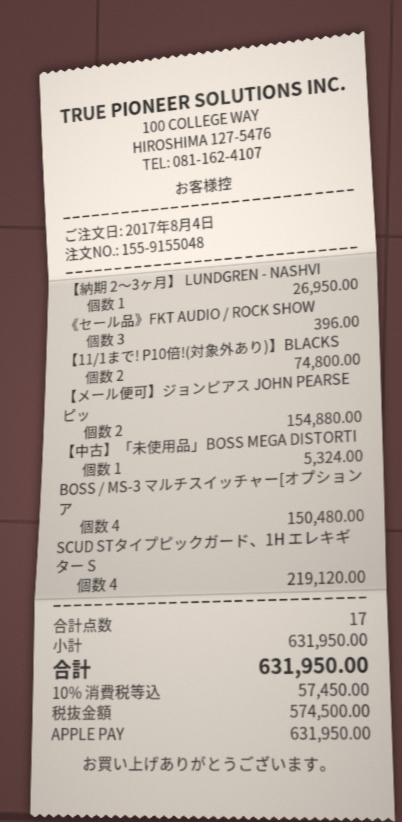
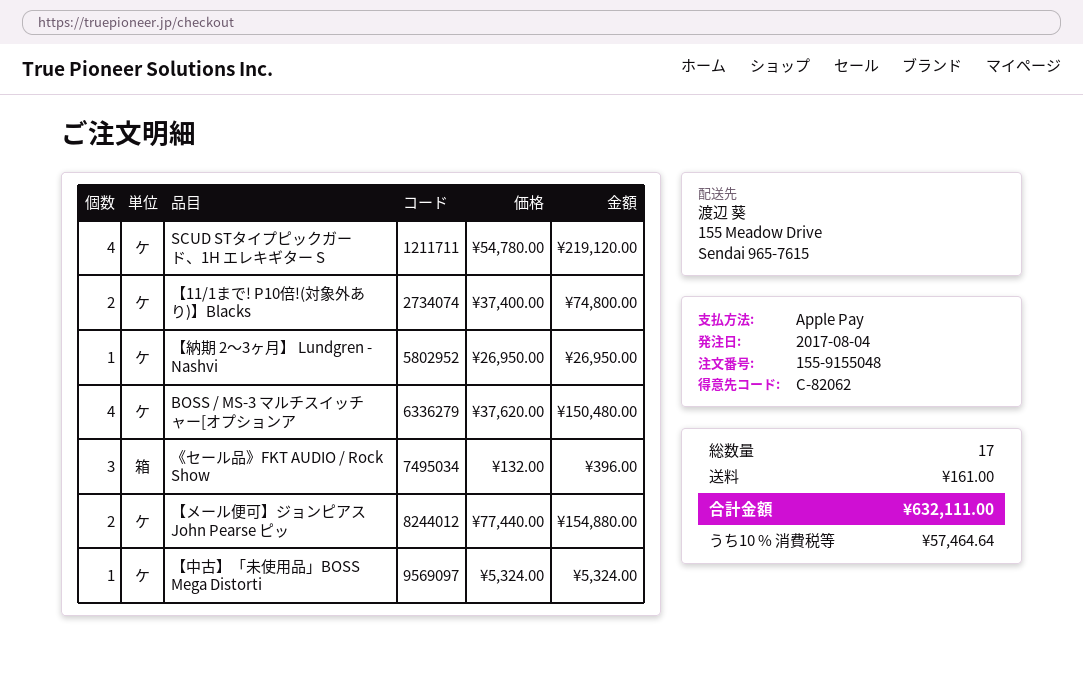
shipping: none -> 161.00
tax: 10% = 57450.00 -> 10% = 57464.64
total: 631950.00 -> 632111.00

